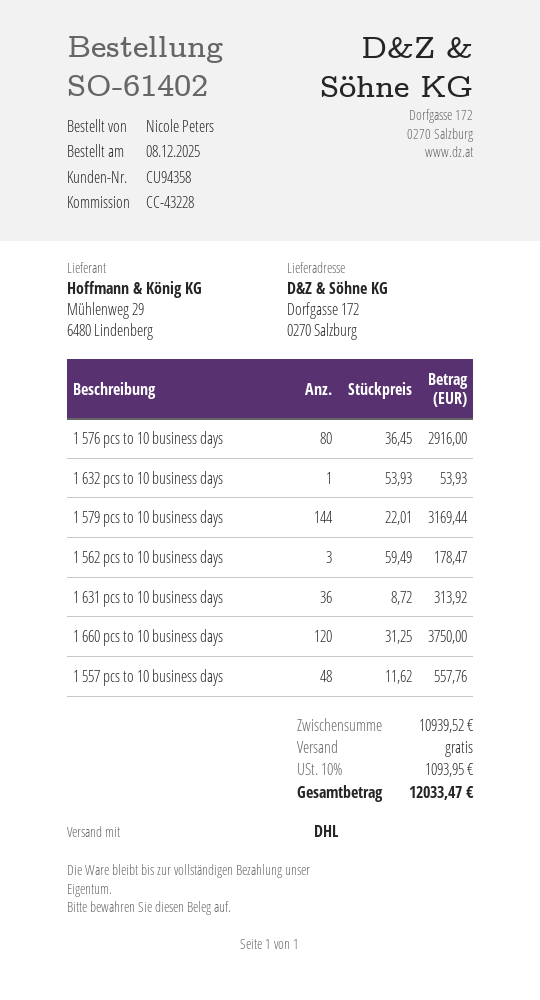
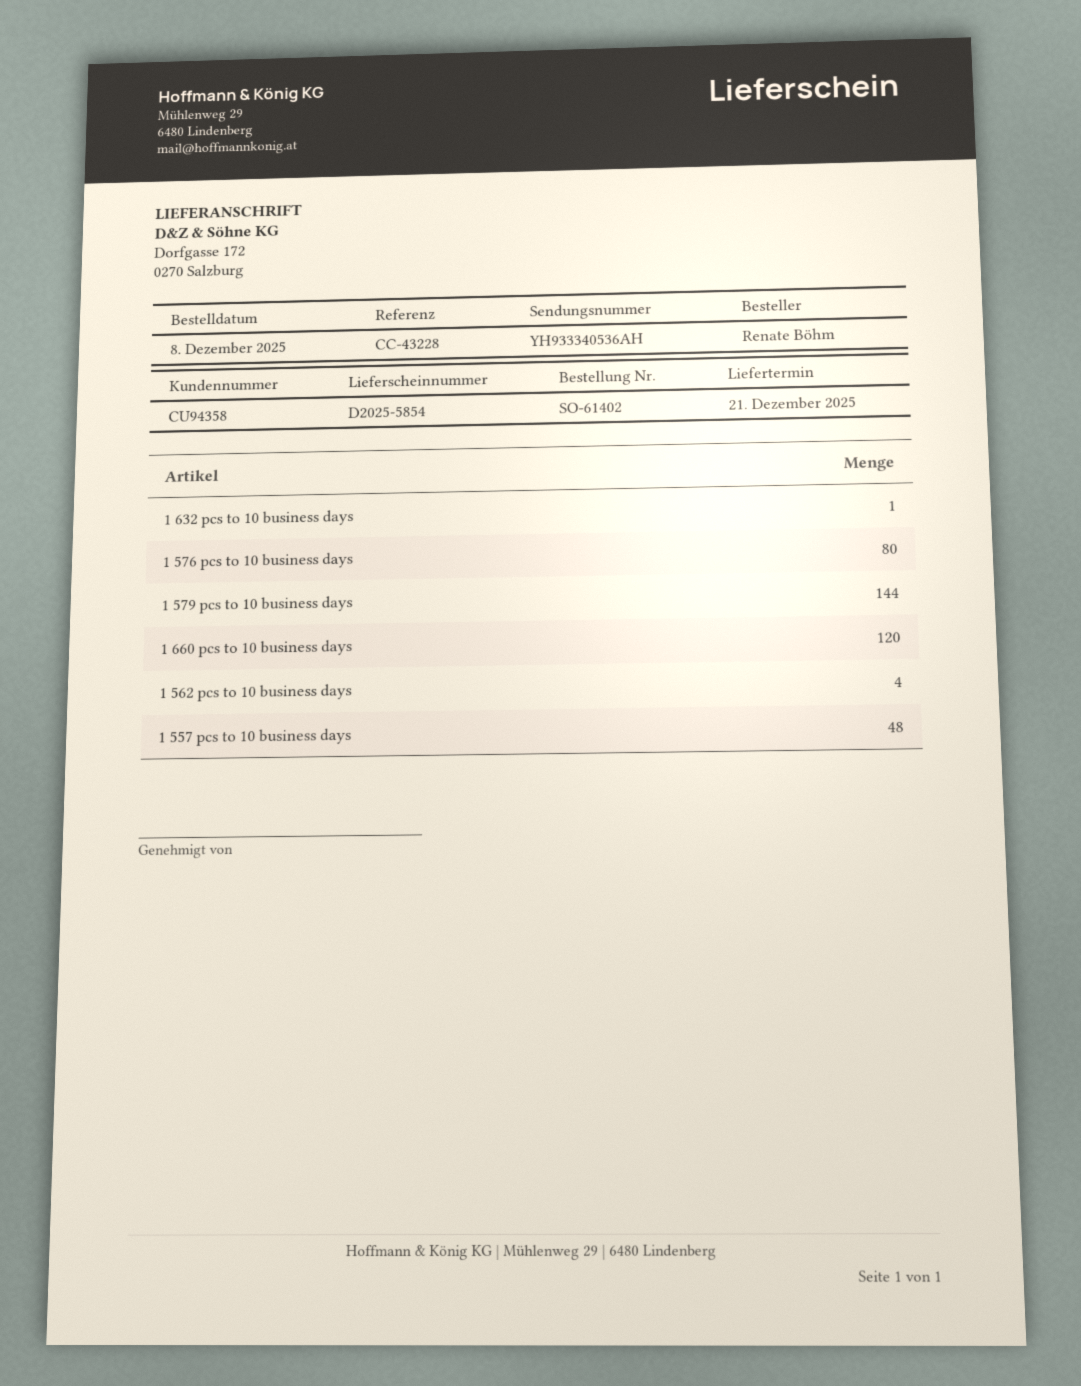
ordered by: Nicole Peters -> Renate Böhm
1 562 pcs to 10 business days: 3 -> 4
1 631 pcs to 10 business days: 36 -> none

